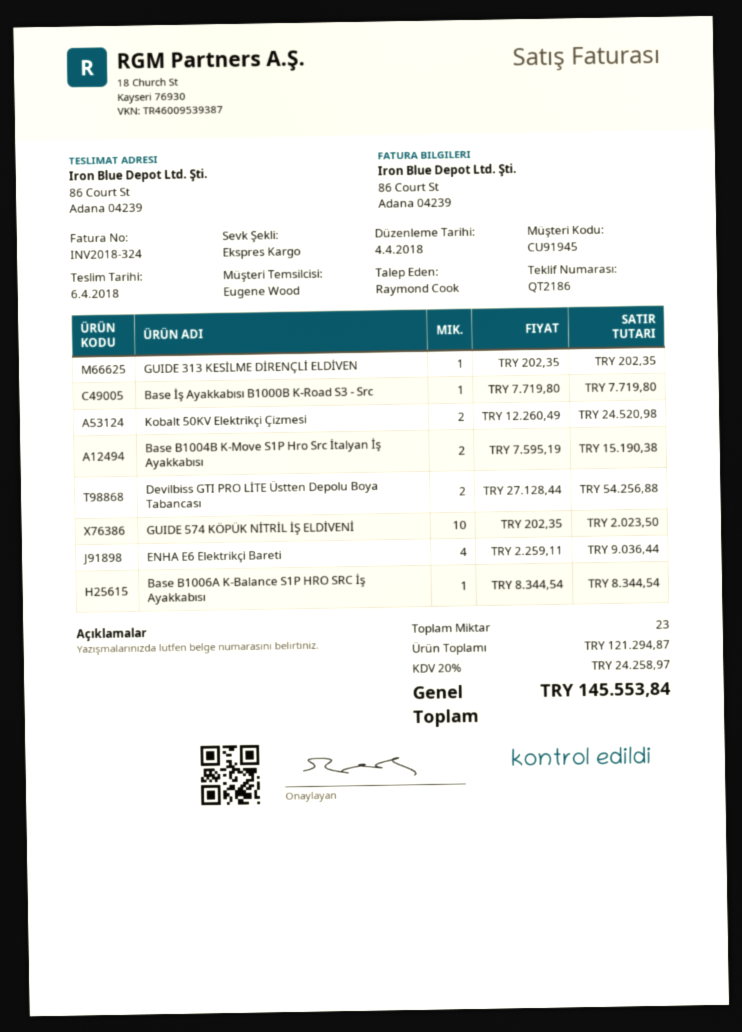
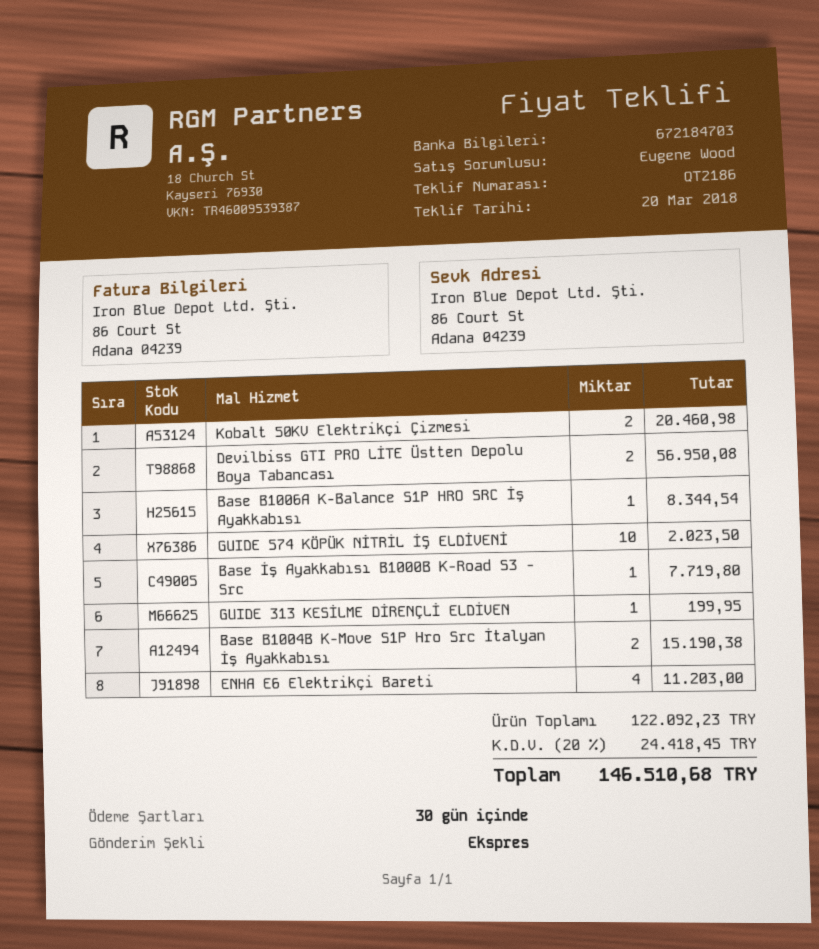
GUIDE 313 KESİLME DİRENÇLİ ELDİVEN: 1 for 202.35 -> 1 for 199.95
Kobalt 50KV Elektrikçi Çizmesi: 2 for 24520.98 -> 2 for 20460.98
Devilbiss GTI PRO LİTE Üstten Depolu Boya Tabancası: 2 for 54256.88 -> 2 for 56950.08
ENHA E6 Elektrikçi Bareti: 4 for 9036.44 -> 4 for 11203.00
subtotal: 121294.87 -> 122092.23
tax: 20% = 24258.97 -> 20% = 24418.45
total: 145553.84 -> 146510.68

